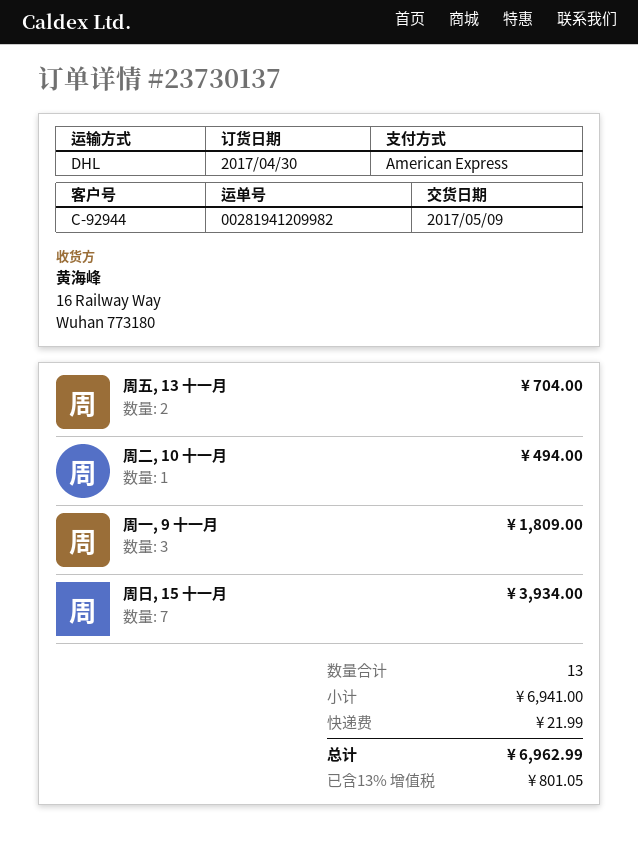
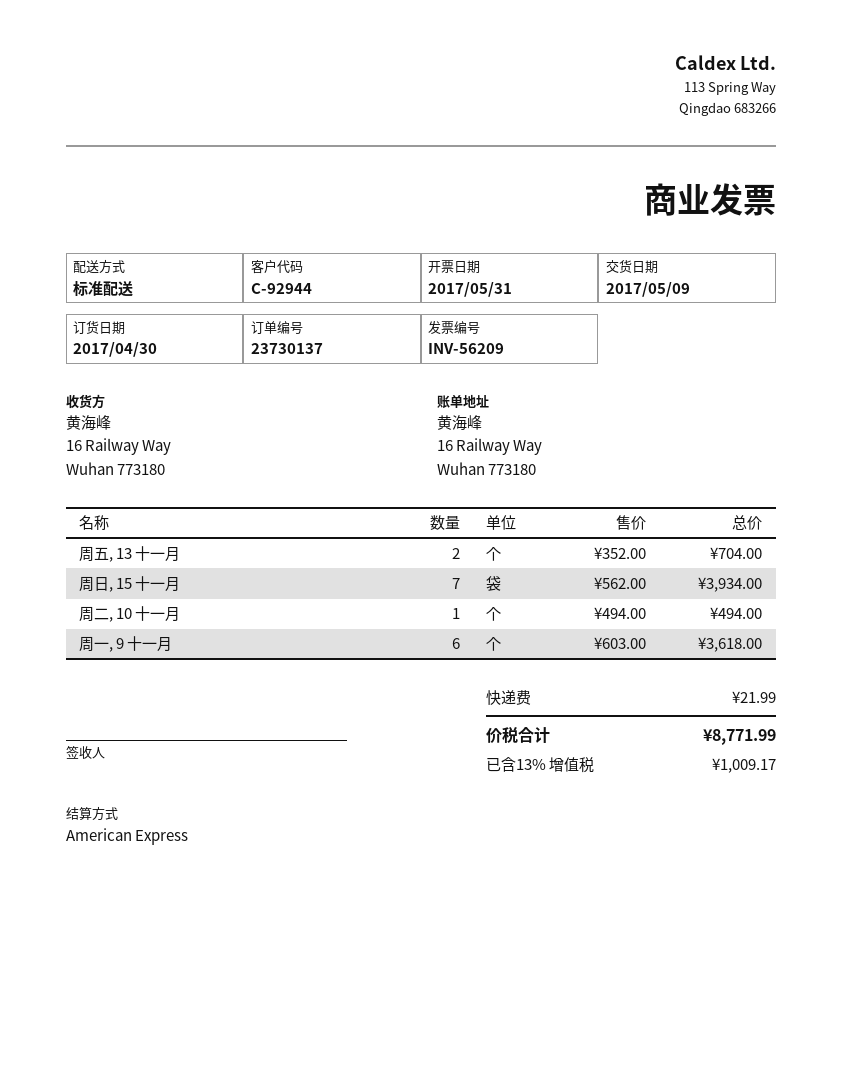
shipping method: DHL -> standard
周一, 9 十一月: 3 for 1809.00 -> 6 for 3618.00
tax: 13% = 801.05 -> 13% = 1009.17
total: 6962.99 -> 8771.99

